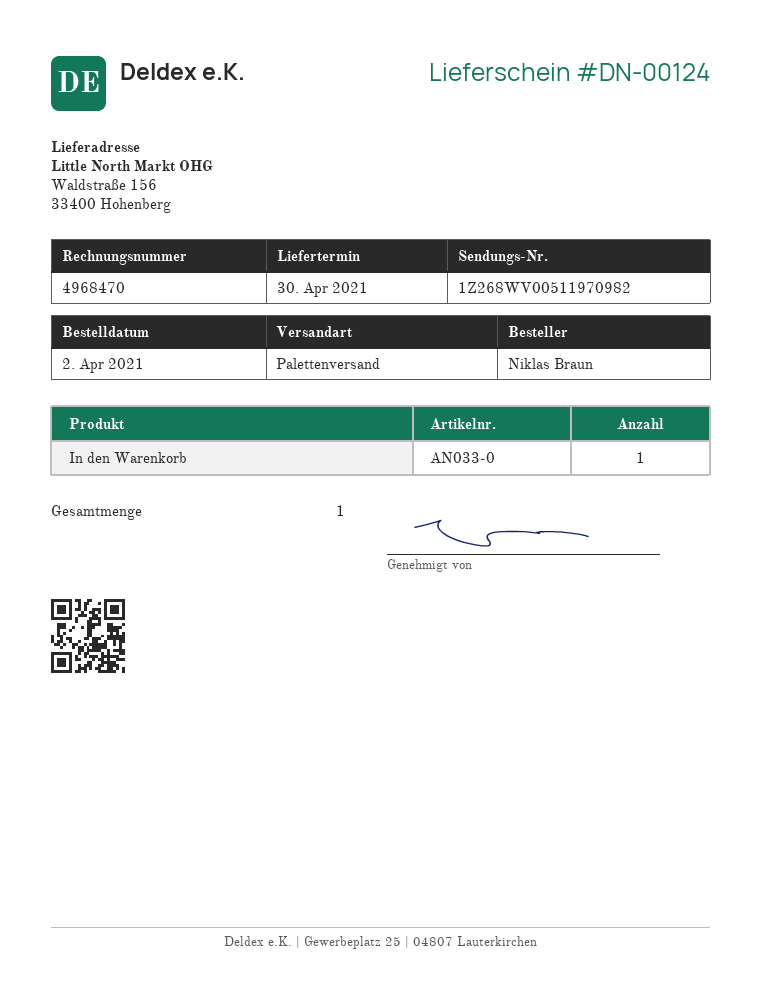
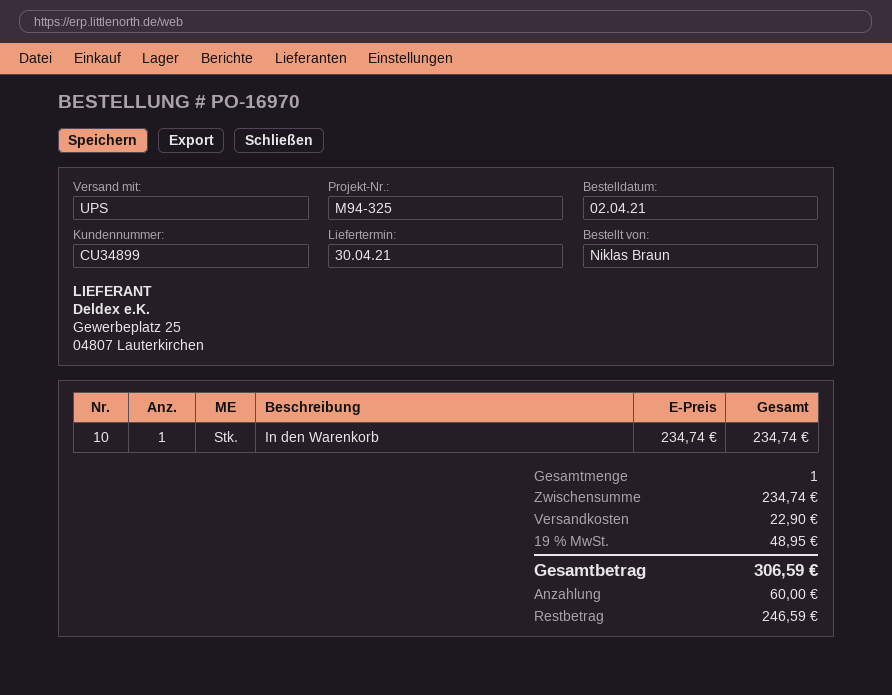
shipping method: pallet freight -> UPS

